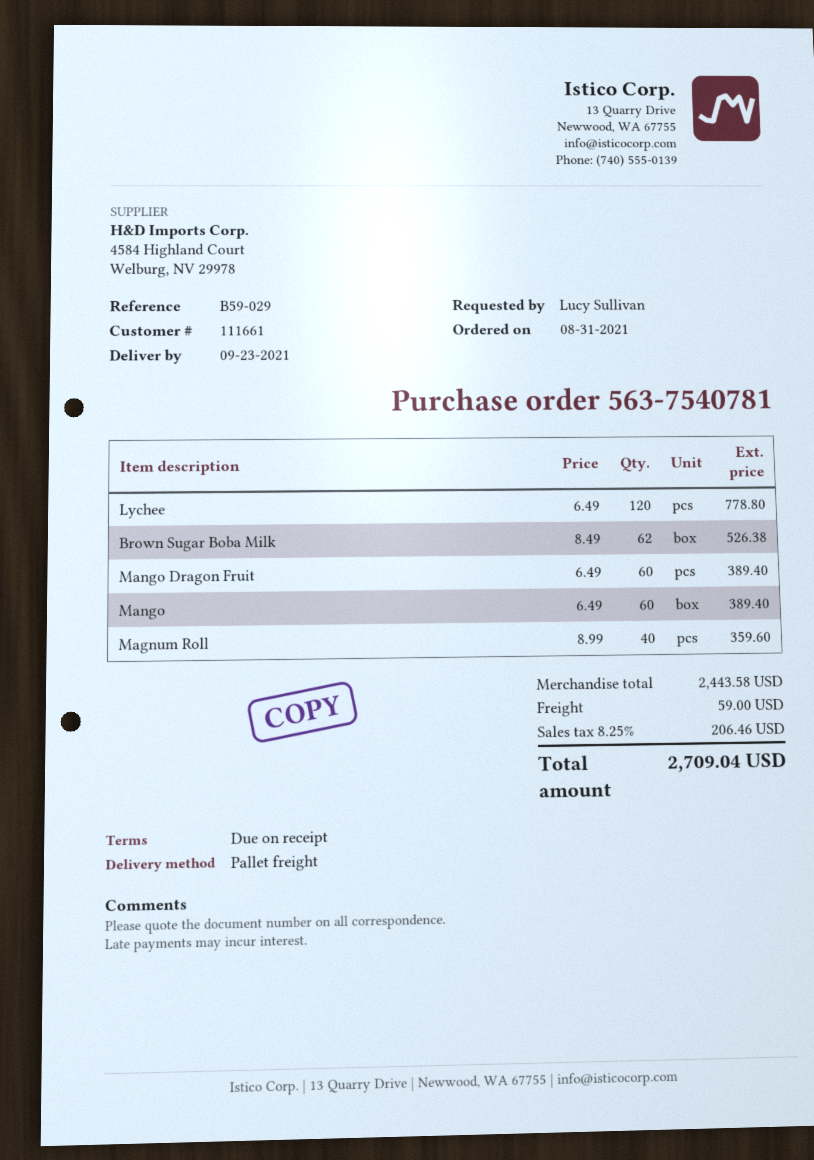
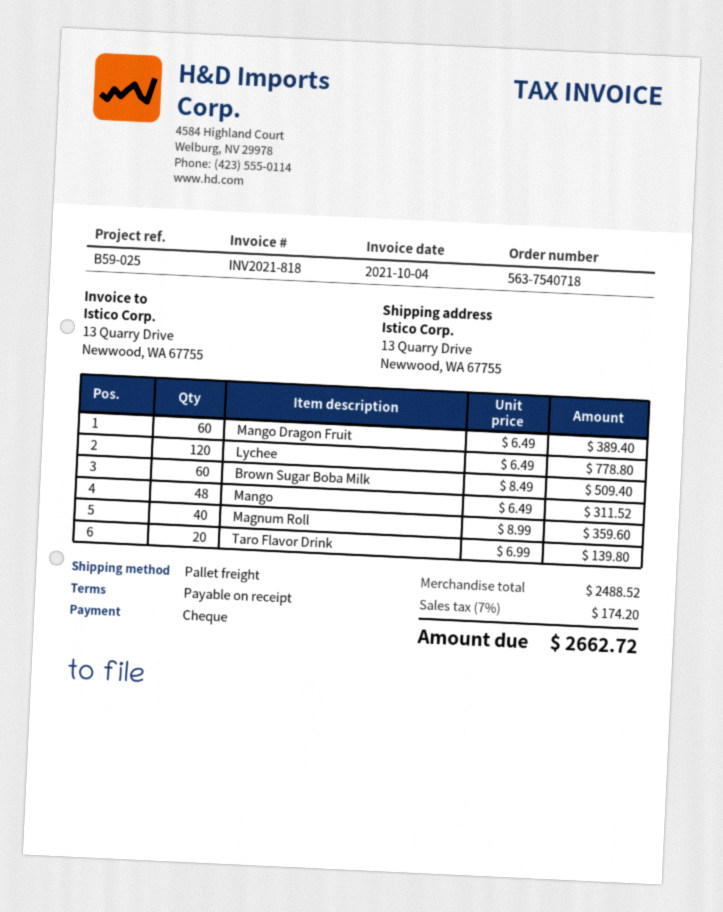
order number: 563-7540781 -> 563-7540718
reference: B59-029 -> B59-025
Brown Sugar Boba Milk: 62 x 8.49 = 526.38 -> 60 x 8.49 = 509.40
Mango: 60 x 6.49 = 389.40 -> 48 x 6.49 = 311.52
Taro Flavor Drink: none -> 20 x 6.99 = 139.80
subtotal: 2443.58 -> 2488.52
shipping: 59.00 -> none
tax: 8.25% = 206.46 -> 7% = 174.20
total: 2709.04 -> 2662.72

